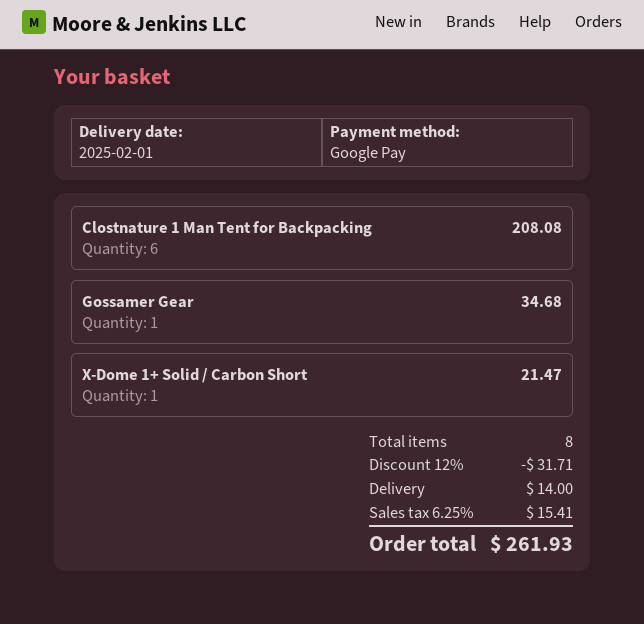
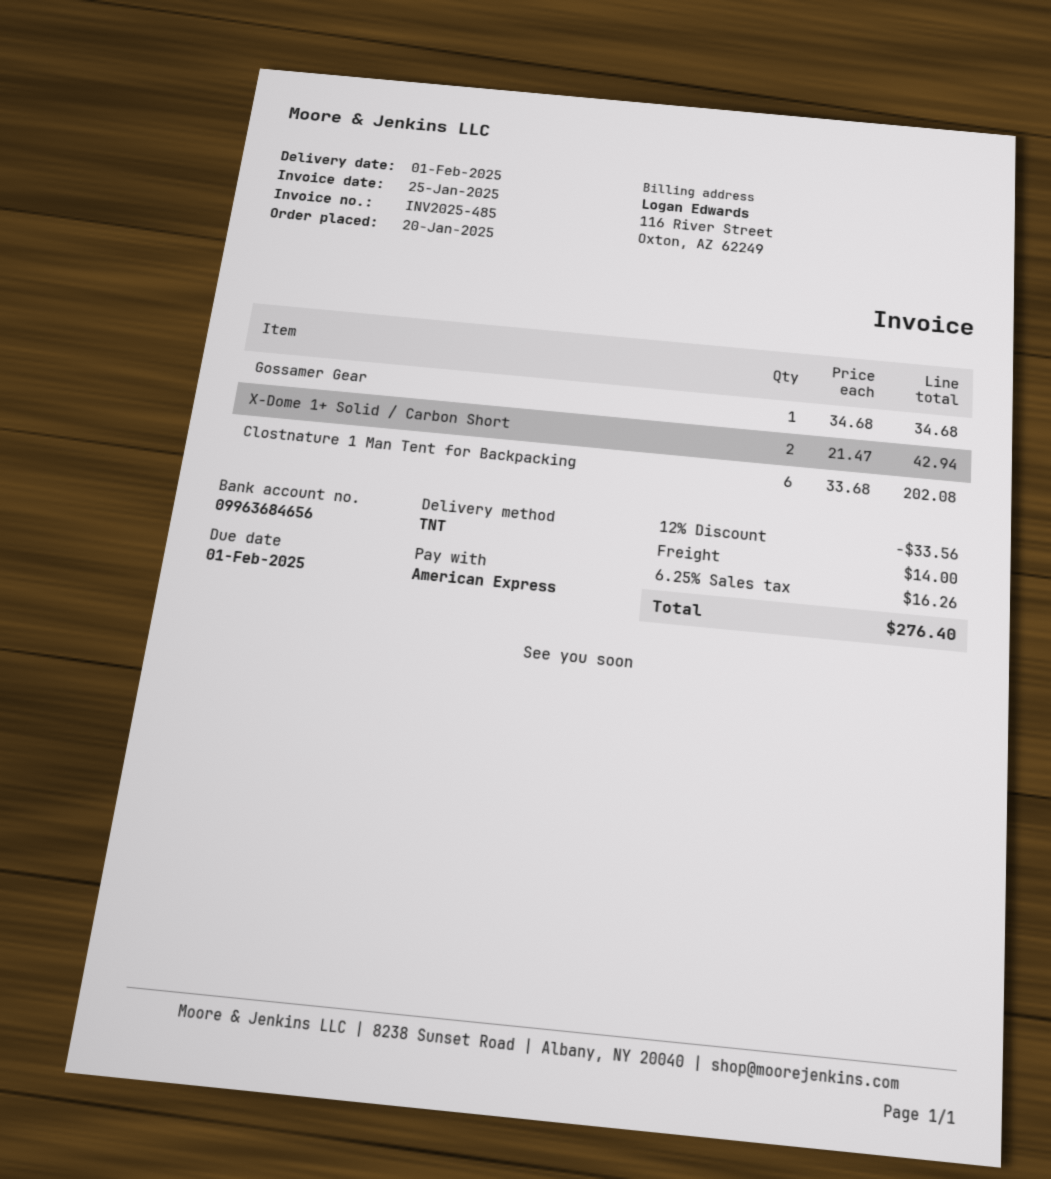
payment method: Google Pay -> American Express
Clostnature 1 Man Tent for Backpacking: 6 for 208.08 -> 6 for 202.08
X-Dome 1+ Solid / Carbon Short: 1 for 21.47 -> 2 for 42.94
discount: 12% = 31.71 -> 12% = 33.56
tax: 6.25% = 15.41 -> 6.25% = 16.26
total: 261.93 -> 276.40

